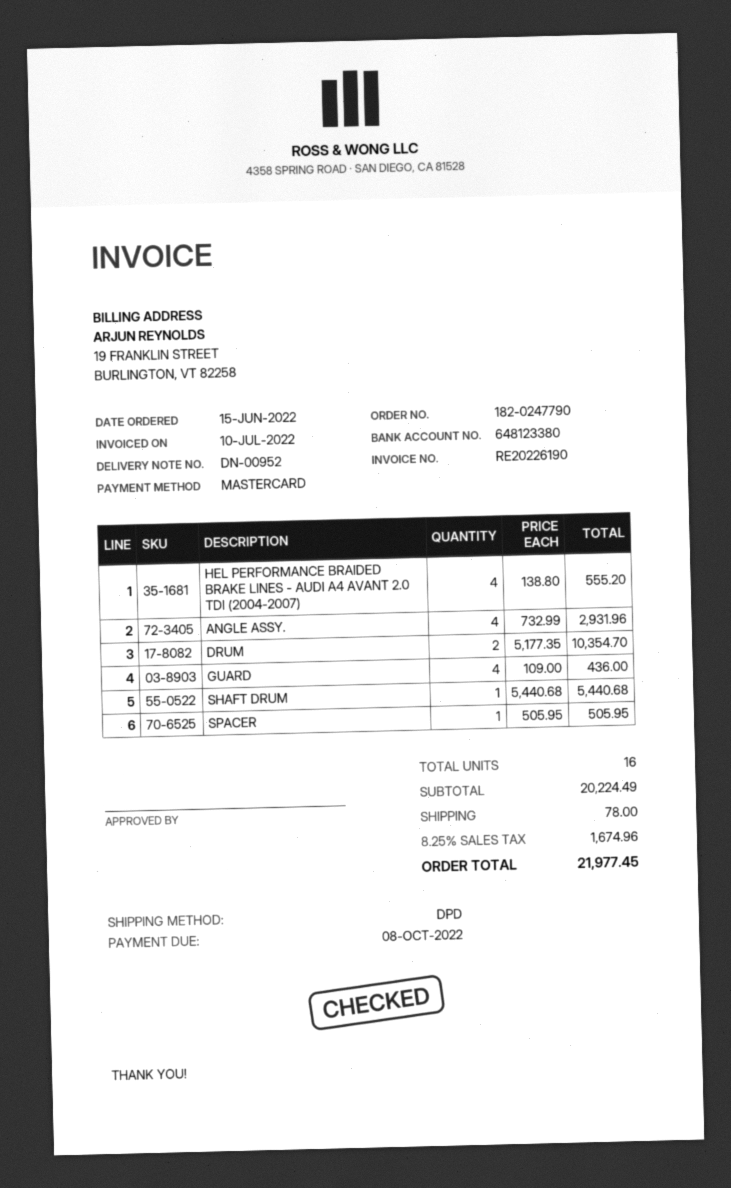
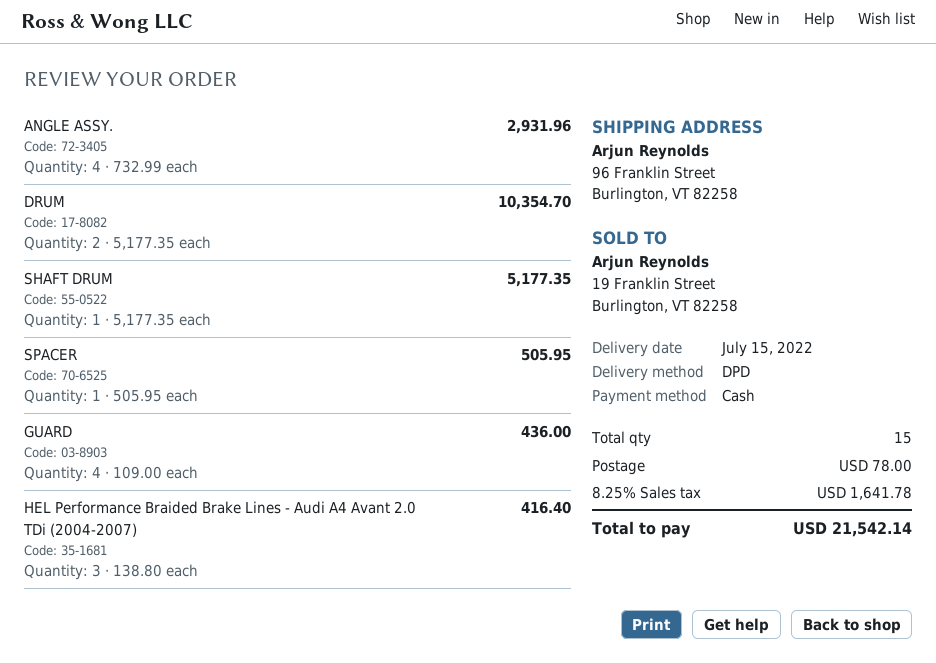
payment method: Mastercard -> cash
HEL PERFORMANCE BRAIDED BRAKE LINES - AUDI A4 AVANT 2.0 TDI (2004-2007): 4 x 138.80 = 555.20 -> 3 x 138.80 = 416.40
SHAFT DRUM: 1 x 5440.68 = 5440.68 -> 1 x 5177.35 = 5177.35
total quantity: 16 -> 15
tax: 8.25% = 1674.96 -> 8.25% = 1641.78
total: 21977.45 -> 21542.14

